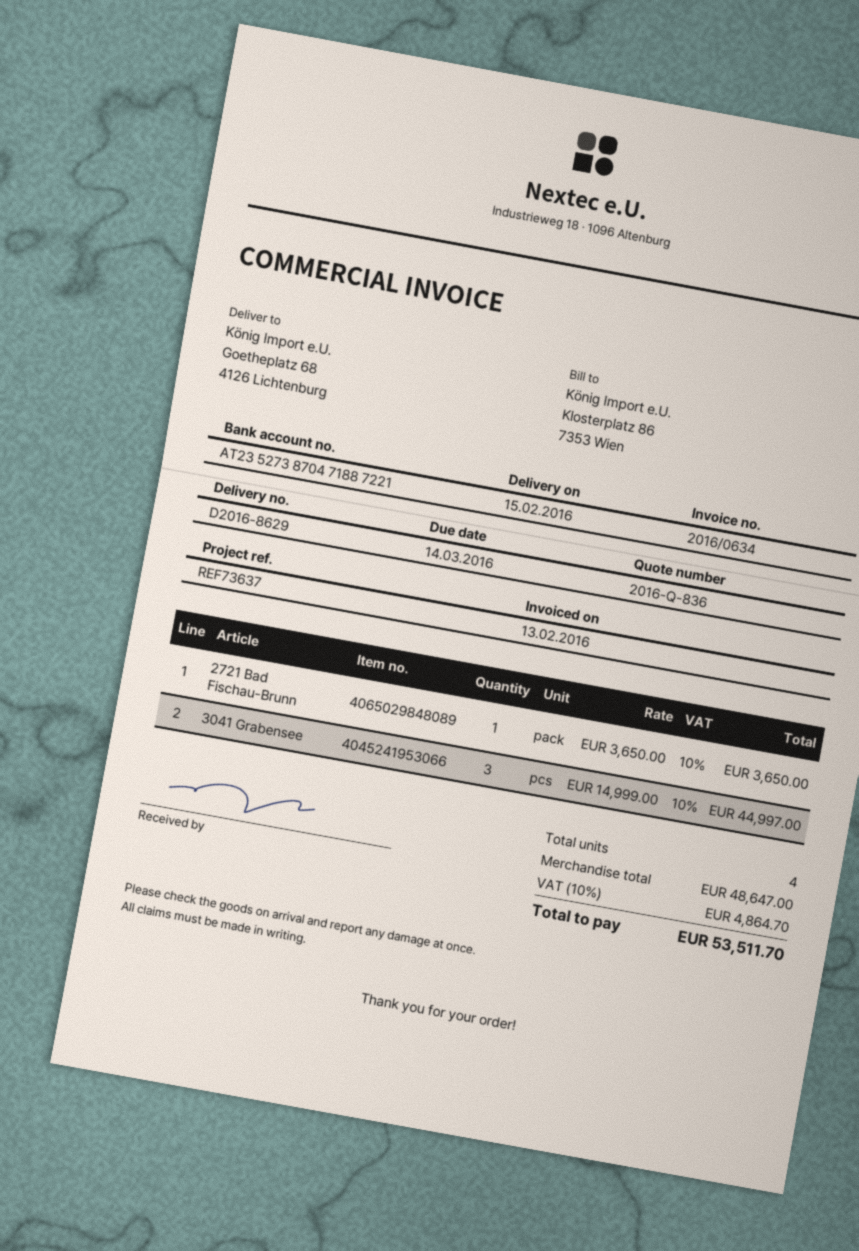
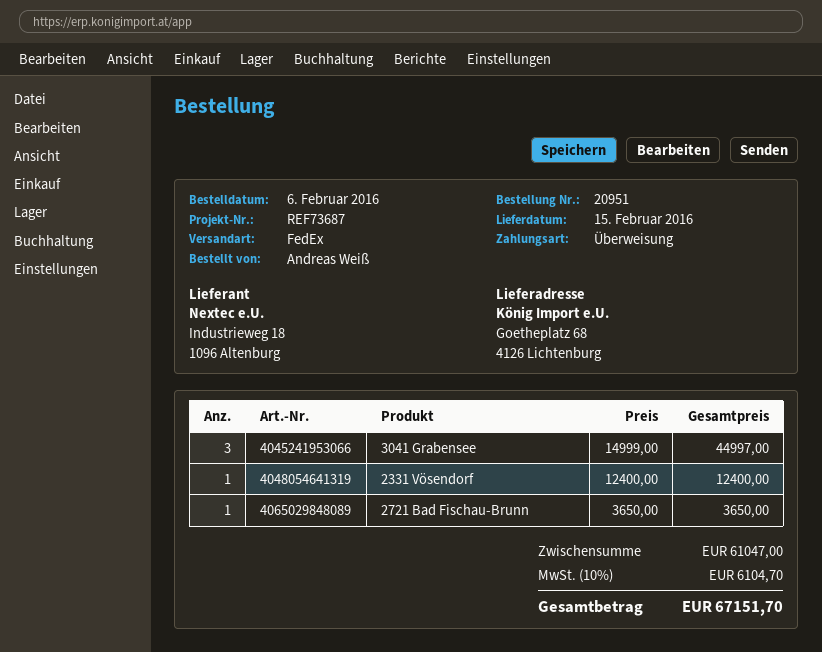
reference: REF73637 -> REF73687
2331 Vösendorf: none -> 1 x 12400.00 = 12400.00
subtotal: 48647.00 -> 61047.00
tax: 10% = 4864.70 -> 10% = 6104.70
total: 53511.70 -> 67151.70

